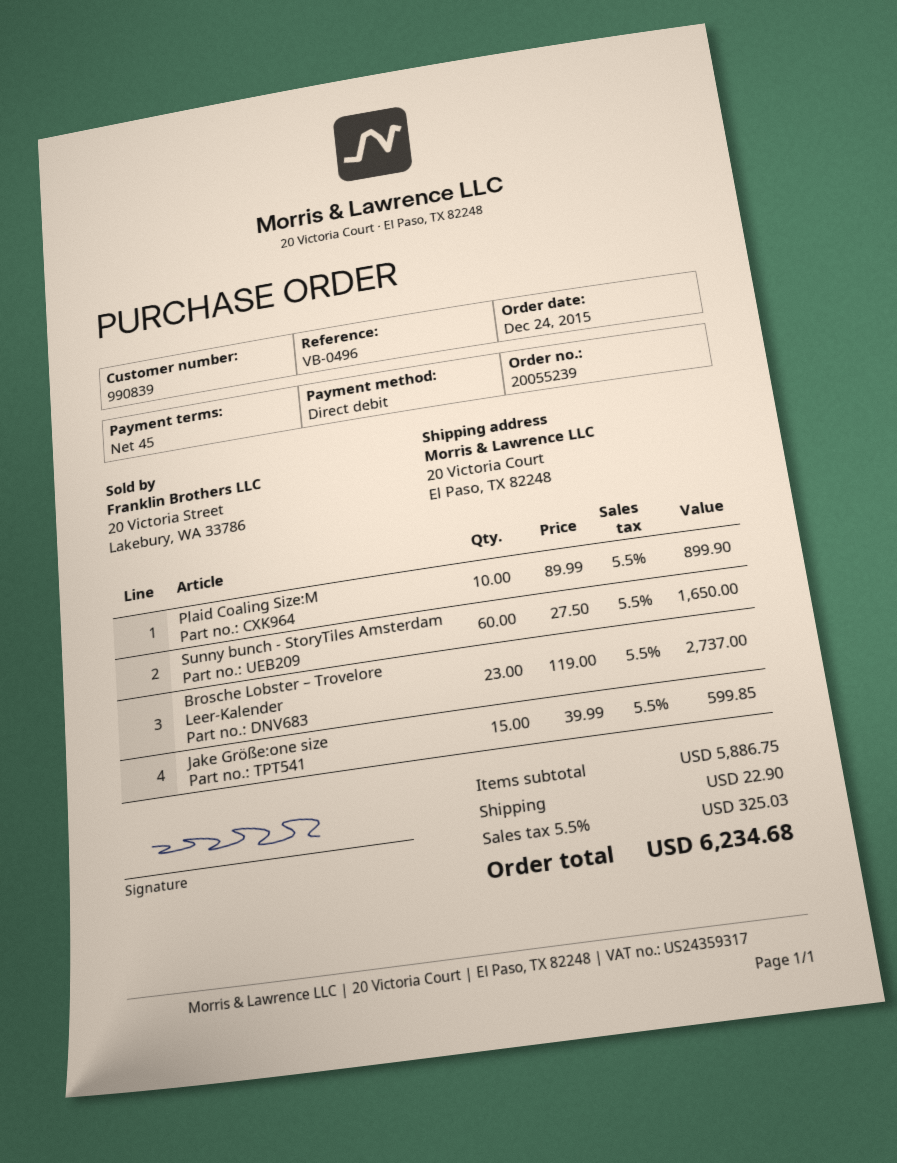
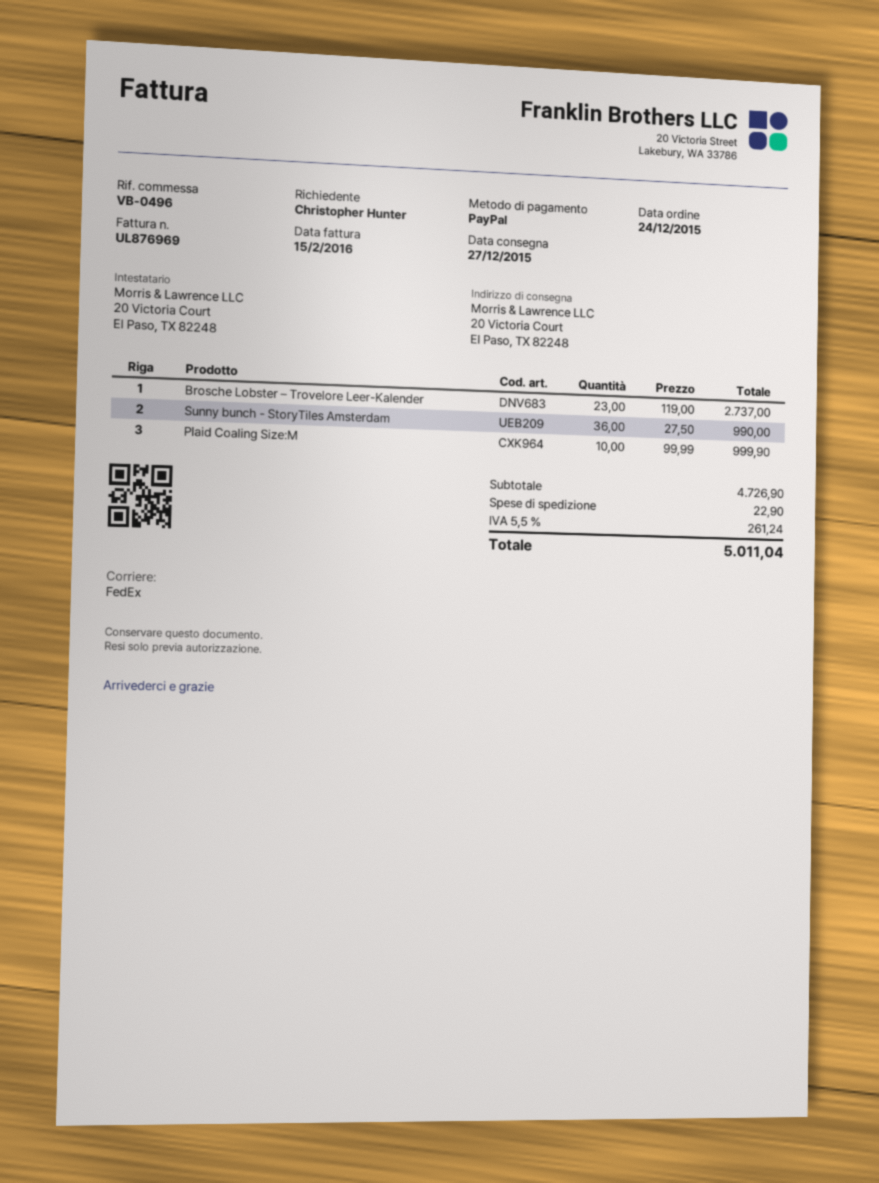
payment method: direct debit -> PayPal
Plaid Coaling Size:M: 10 x 89.99 = 899.90 -> 10 x 99.99 = 999.90
Sunny bunch - StoryTiles Amsterdam: 60 x 27.50 = 1650.00 -> 36 x 27.50 = 990.00
Jake Größe:one size: 15 x 39.99 = 599.85 -> none
subtotal: 5886.75 -> 4726.90
tax: 5.5% = 325.03 -> 5.5% = 261.24
total: 6234.68 -> 5011.04

